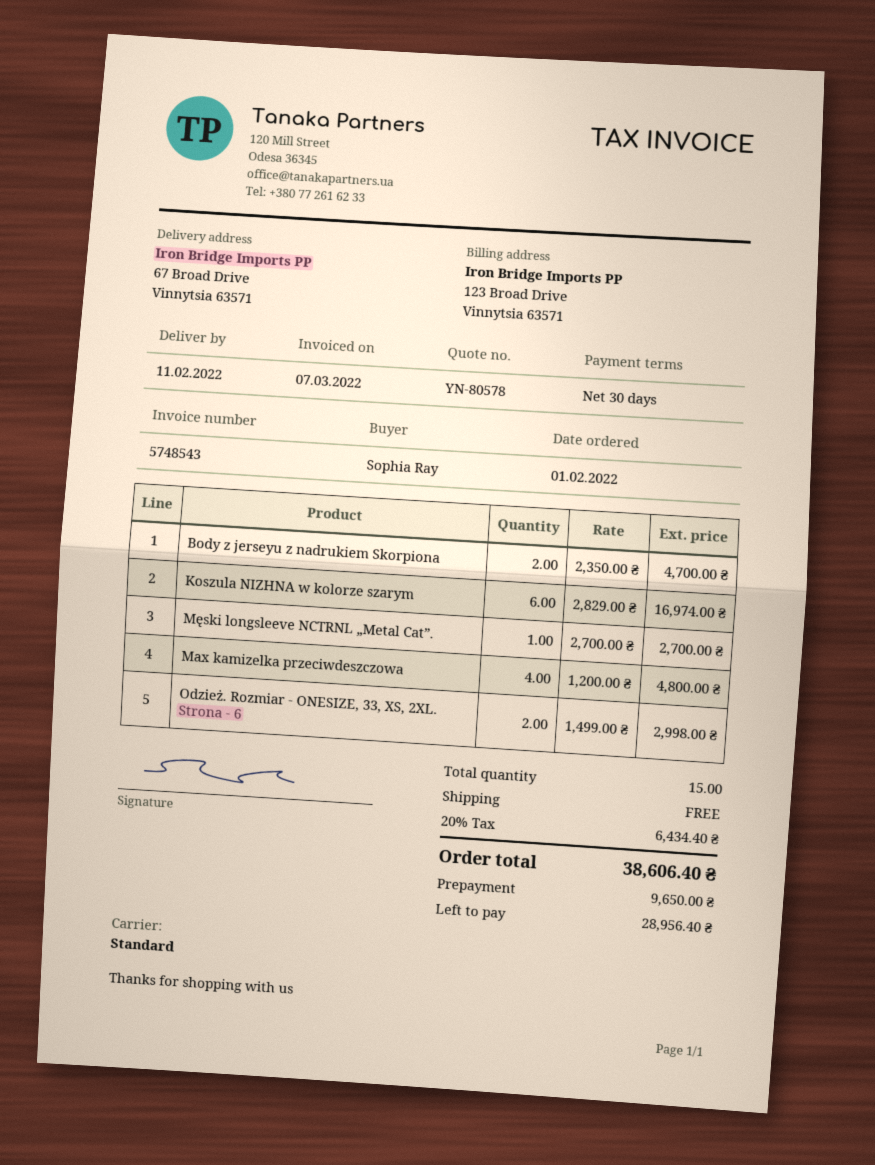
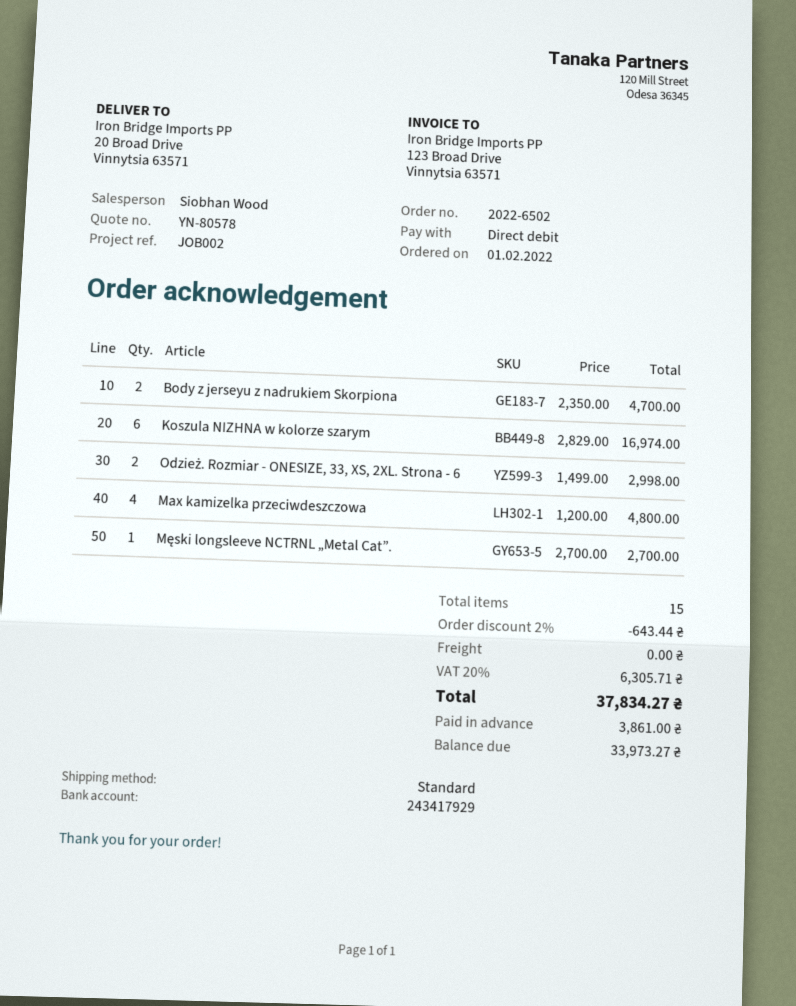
ship to: 67 Broad Drive, Vinnytsia 63571 -> 20 Broad Drive, Vinnytsia 63571
discount: none -> 2% = 643.44
tax: 20% = 6434.40 -> 20% = 6305.71
total: 38606.40 -> 37834.27
deposit: 9650.00 -> 3861.00
balance: 28956.40 -> 33973.27

